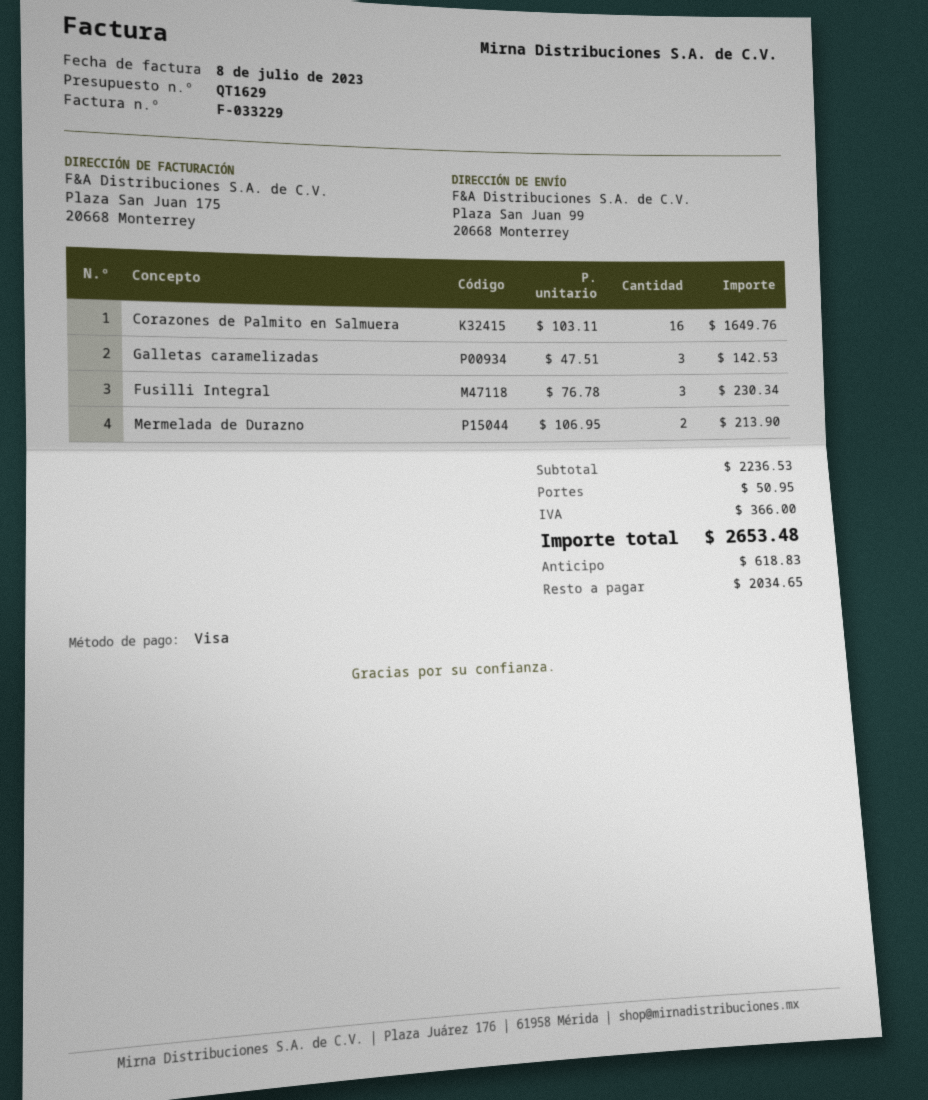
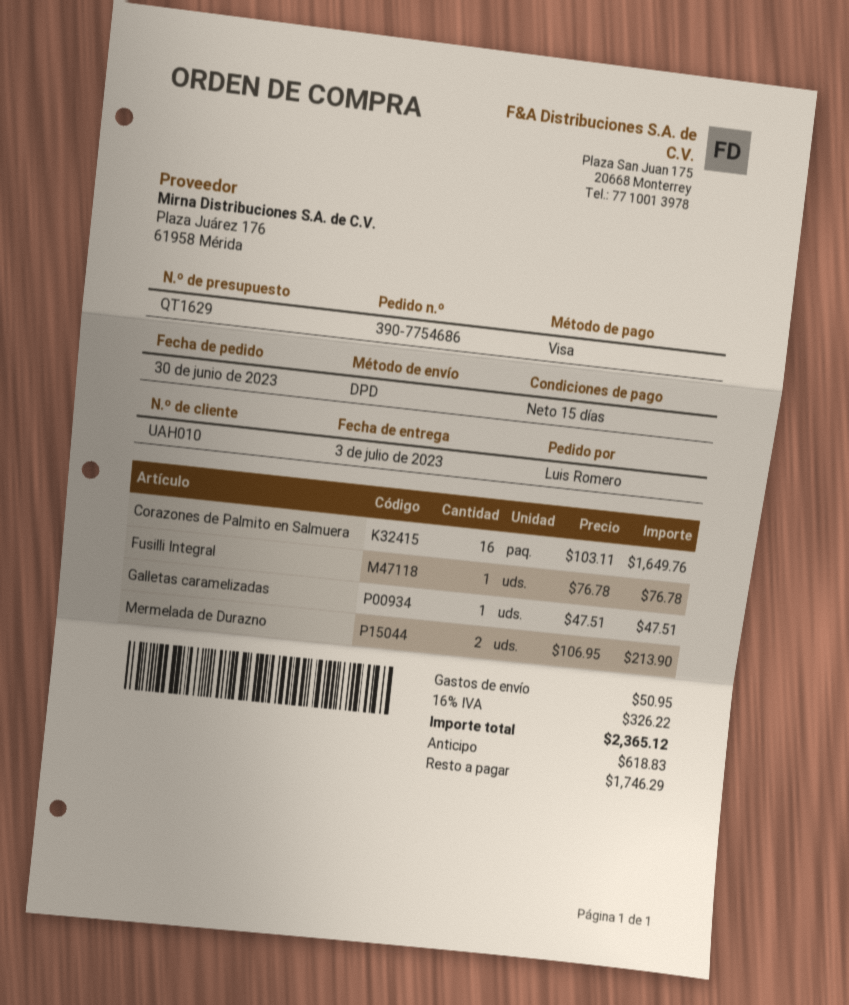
Galletas caramelizadas: 3 x 47.51 = 142.53 -> 1 x 47.51 = 47.51
Fusilli Integral: 3 x 76.78 = 230.34 -> 1 x 76.78 = 76.78
tax: 366.00 -> 326.22
total: 2653.48 -> 2365.12
balance: 2034.65 -> 1746.29

